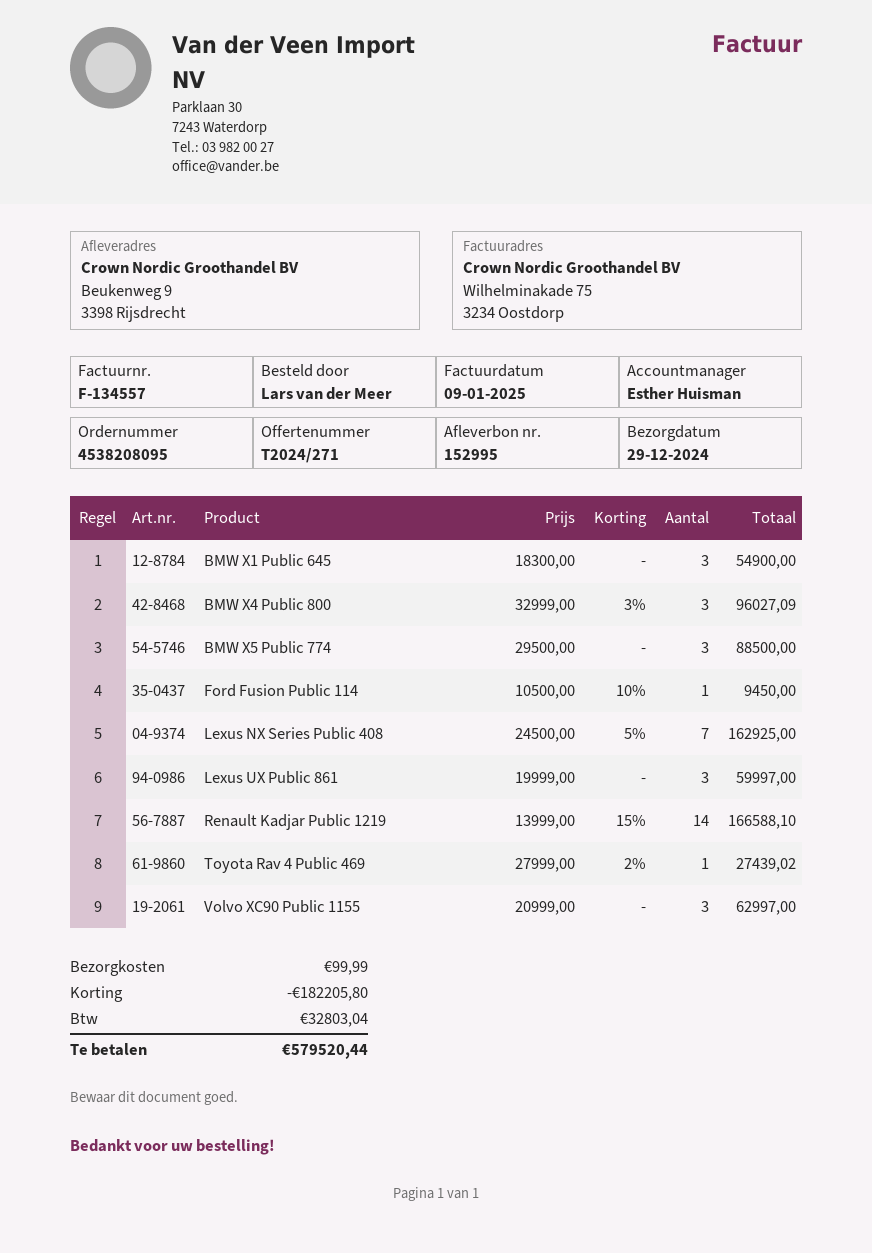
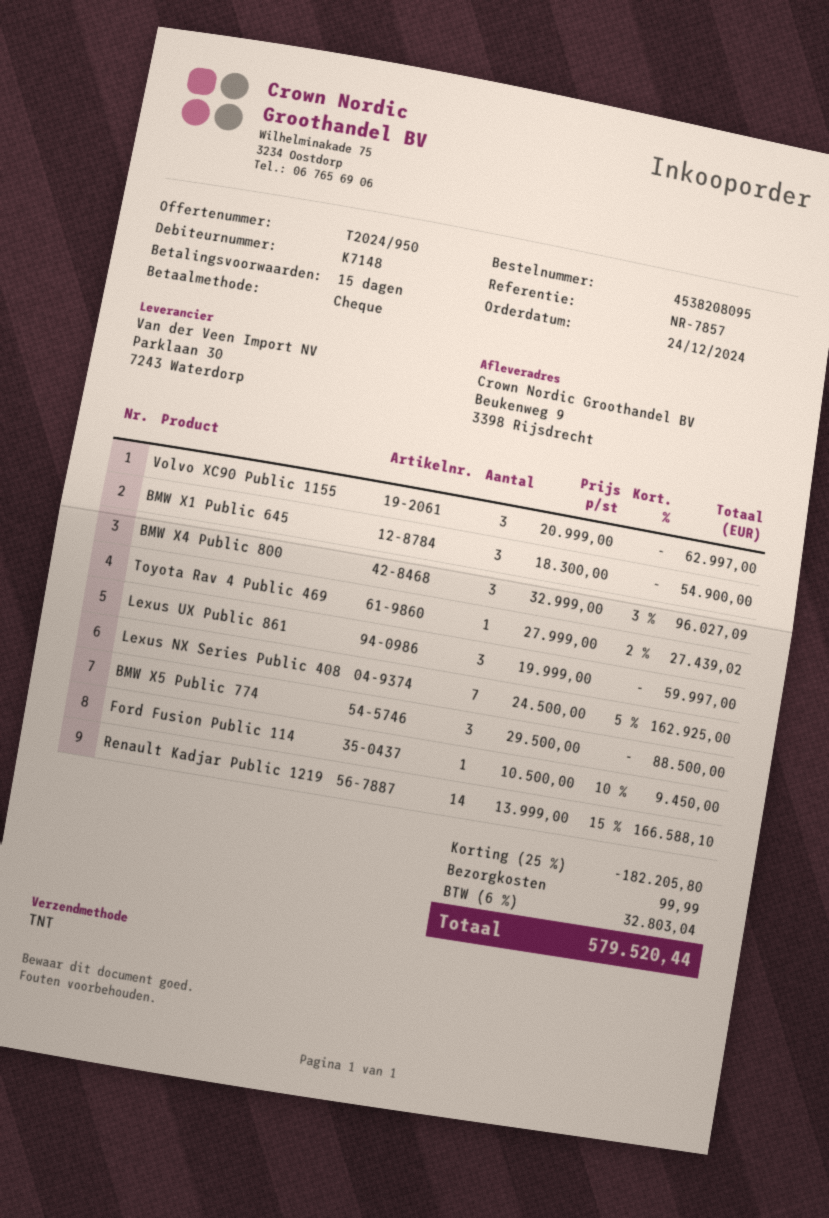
quote number: T2024/271 -> T2024/950

